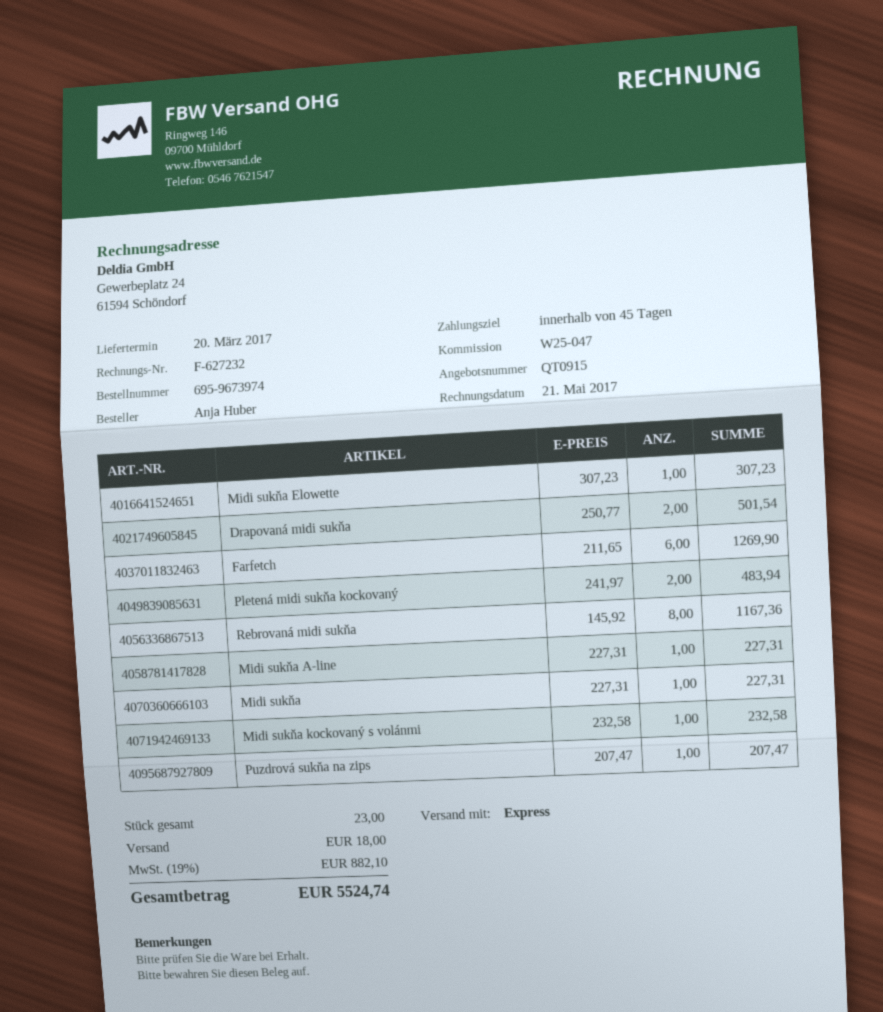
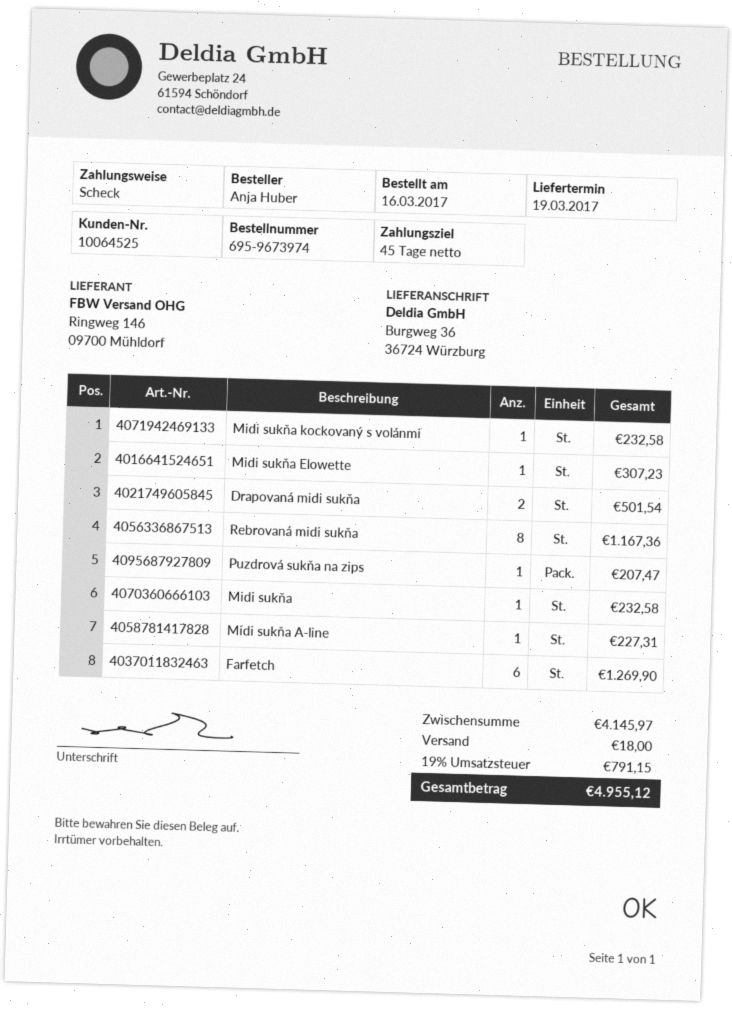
delivery date: 2017-03-20 -> 2017-03-19
Pletená midi sukňa kockovaný: 2 for 483.94 -> none
Midi sukňa: 1 for 227.31 -> 1 for 232.58
tax: 19% = 882.10 -> 19% = 791.15
total: 5524.74 -> 4955.12

